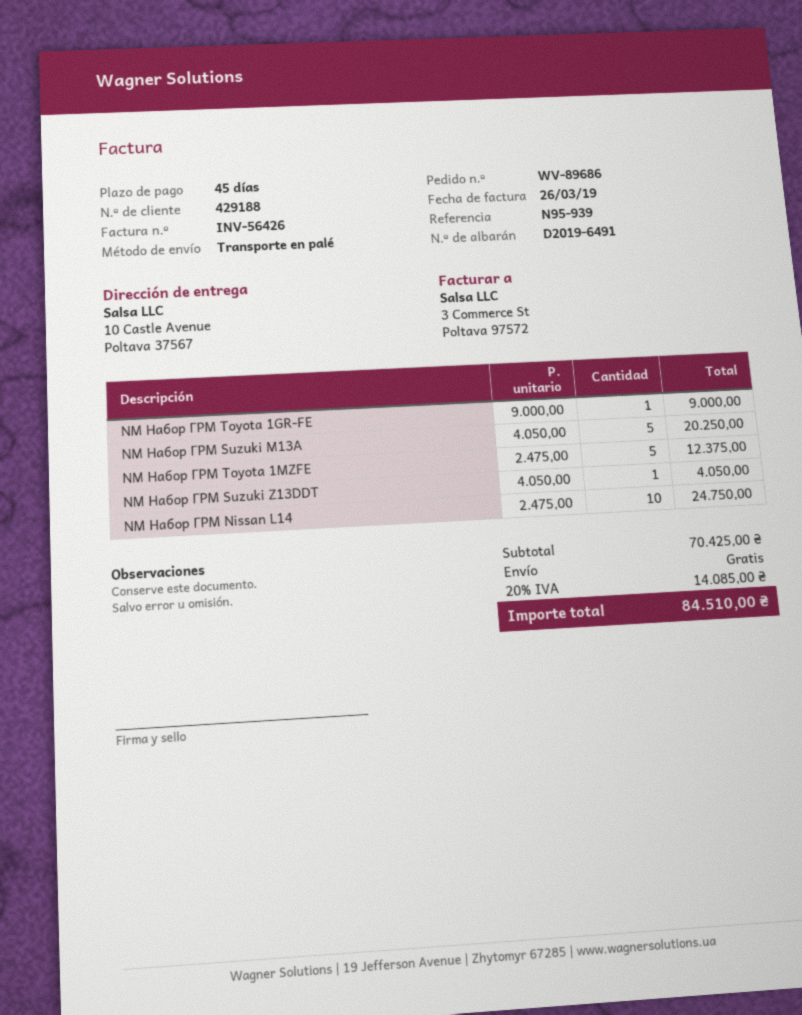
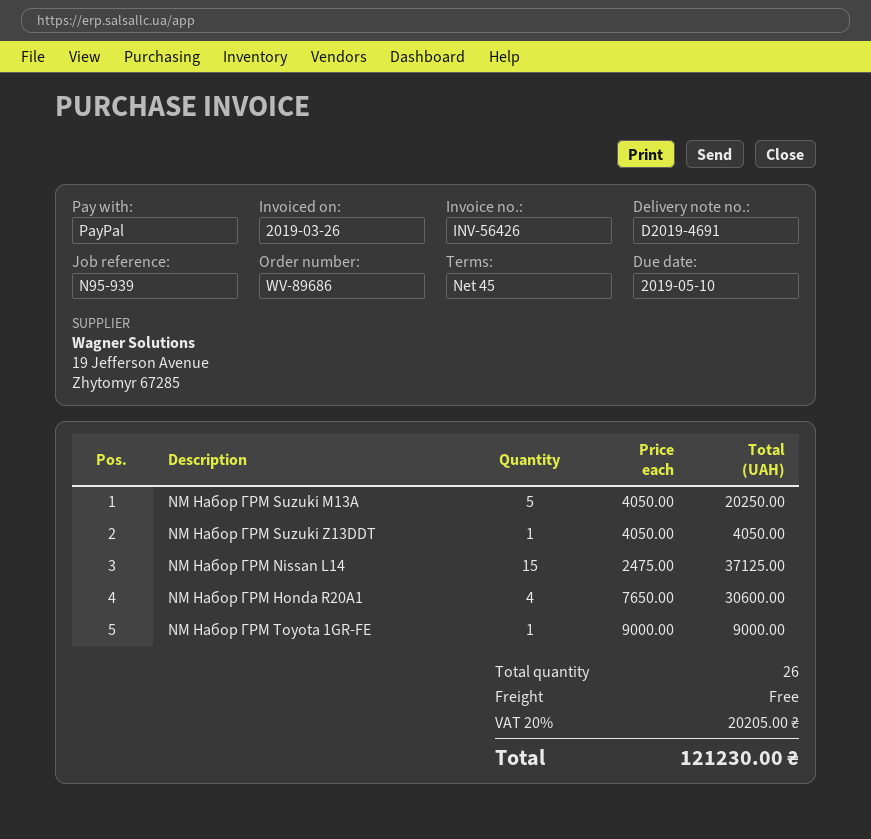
delivery note number: D2019-6491 -> D2019-4691
NM Набор ГРМ Toyota 1MZFE: 5 x 2475.00 = 12375.00 -> none
NM Набор ГРМ Nissan L14: 10 x 2475.00 = 24750.00 -> 15 x 2475.00 = 37125.00
NM Набор ГРМ Honda R20A1: none -> 4 x 7650.00 = 30600.00
tax: 20% = 14085.00 -> 20% = 20205.00
total: 84510.00 -> 121230.00

